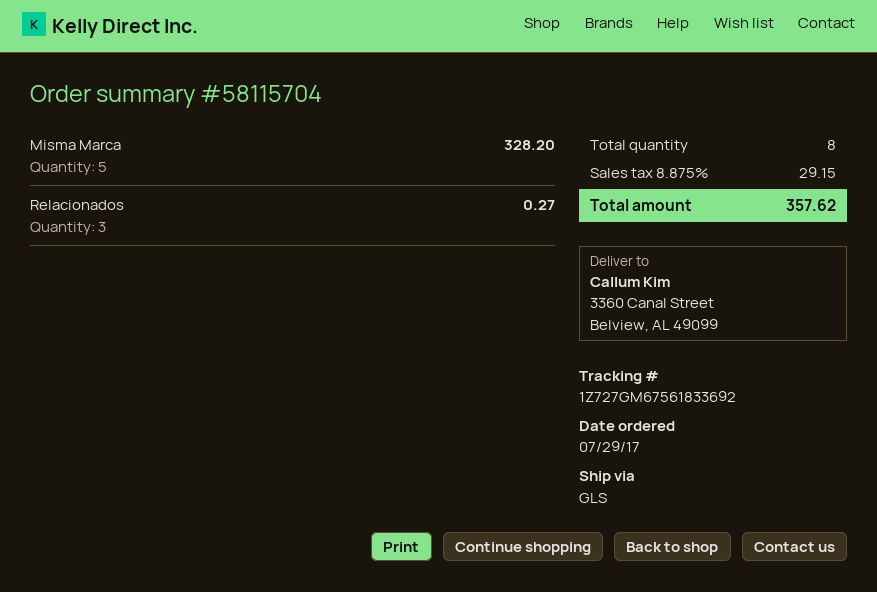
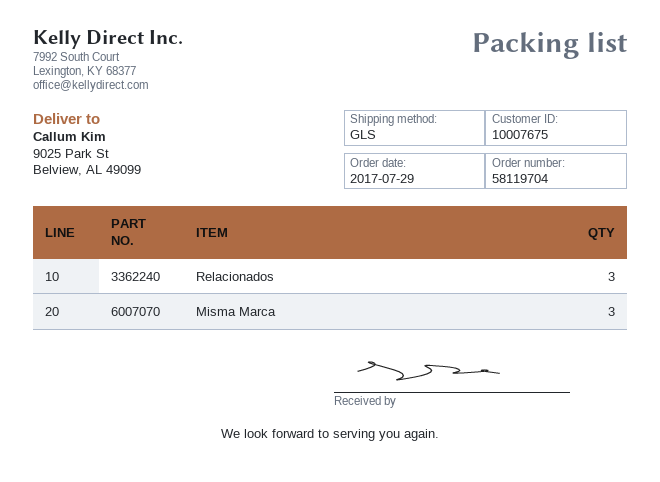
order number: 58115704 -> 58119704
ship to: 3360 Canal Street, Belview, AL 49099 -> 9025 Park St, Belview, AL 49099
Misma Marca: 5 -> 3

